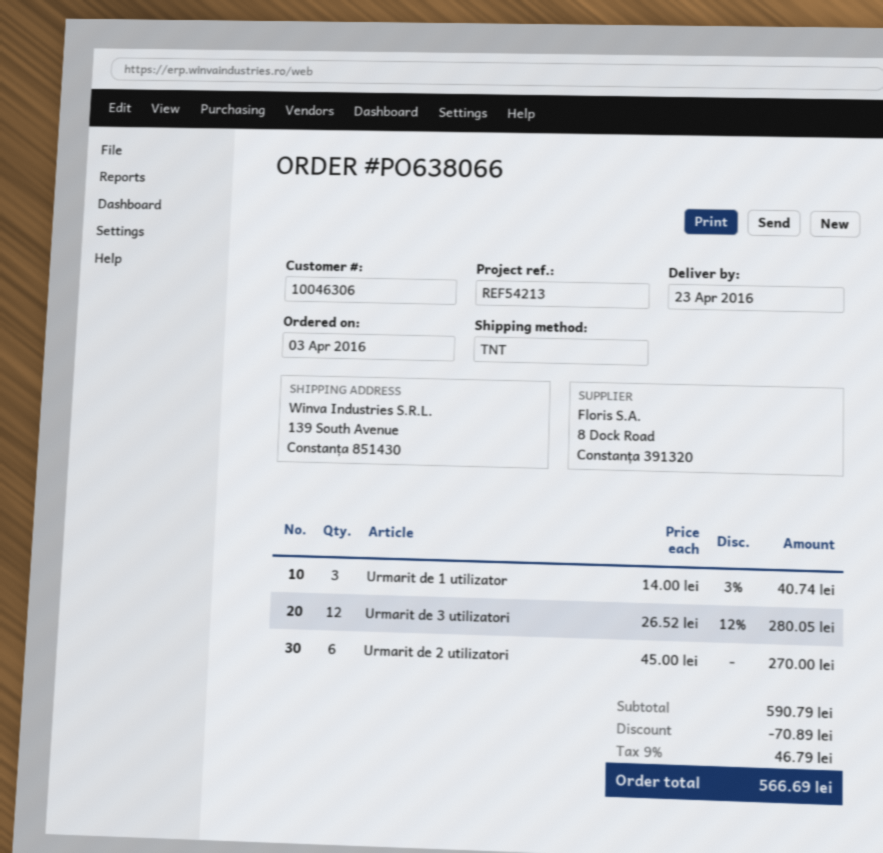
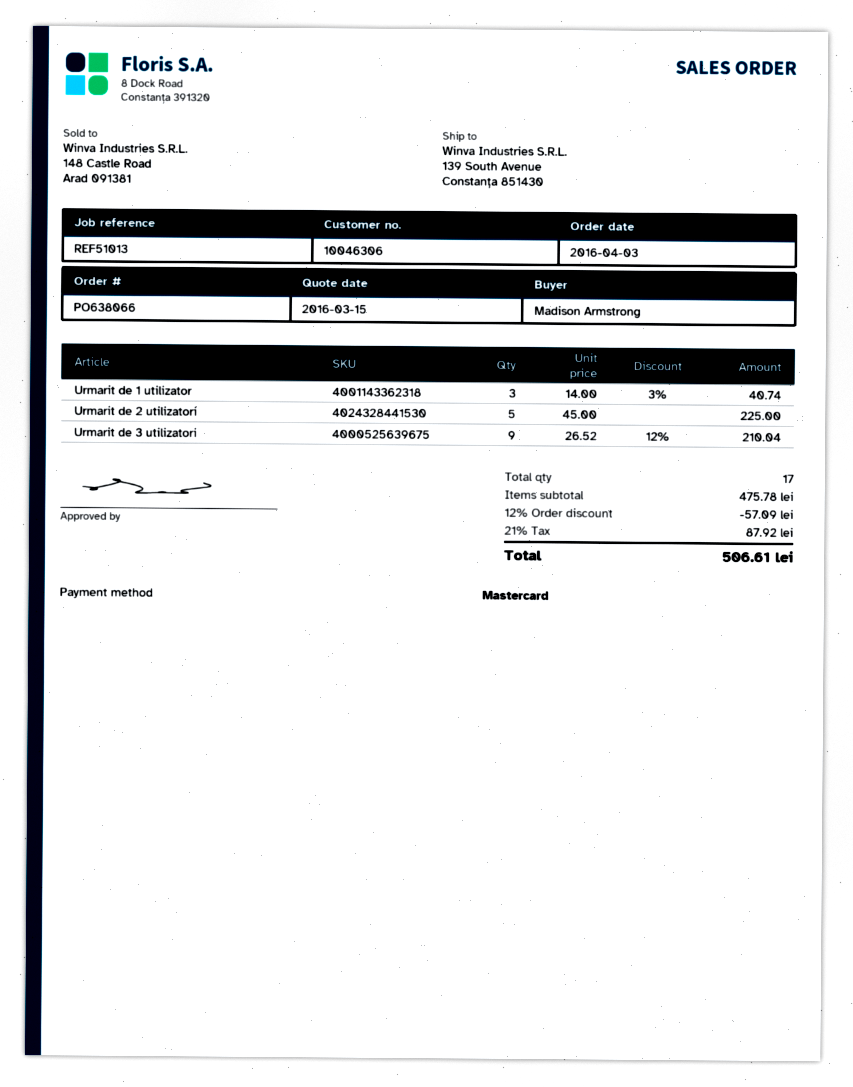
reference: REF54213 -> REF51013
Urmarit de 3 utilizatori: 12 x 26.52 - 12% = 280.05 -> 9 x 26.52 - 12% = 210.04
Urmarit de 2 utilizatori: 6 x 45.00 = 270.00 -> 5 x 45.00 = 225.00
subtotal: 590.79 -> 475.78
discount: 70.89 -> 57.09
tax: 9% = 46.79 -> 21% = 87.92
total: 566.69 -> 506.61

